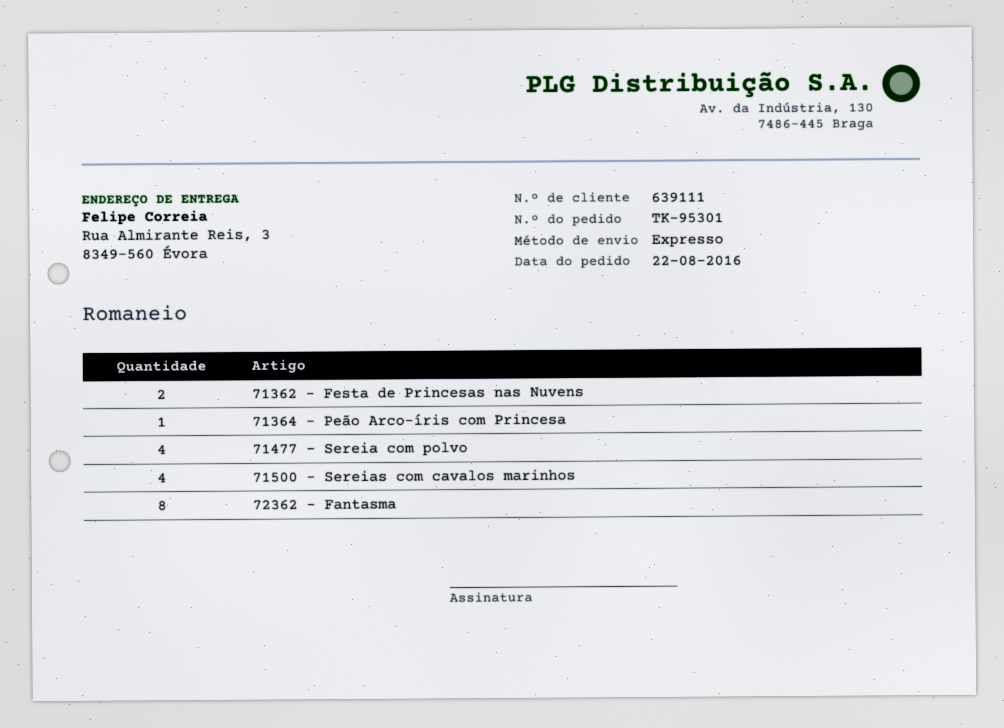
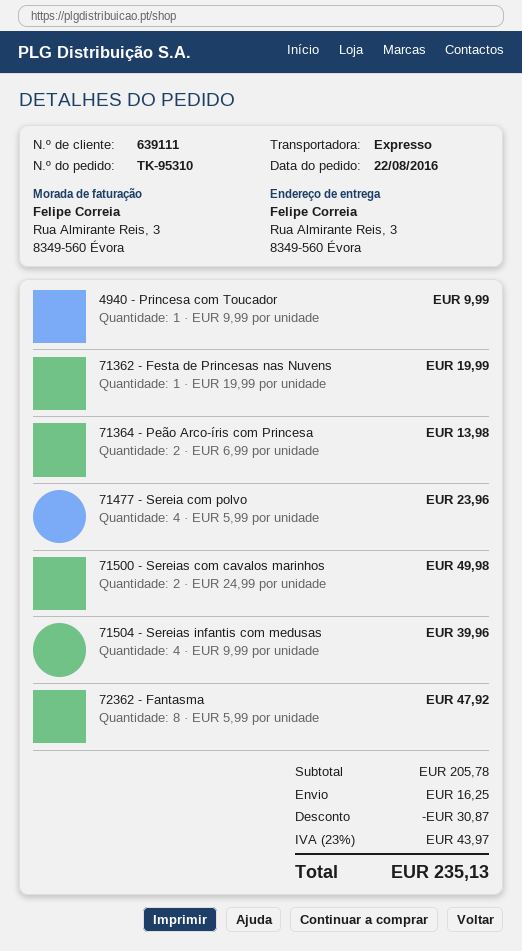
order number: TK-95301 -> TK-95310
71362 - Festa de Princesas nas Nuvens: 2 -> 1
71364 - Peão Arco-íris com Princesa: 1 -> 2
71500 - Sereias com cavalos marinhos: 4 -> 2
4940 - Princesa com Toucador: none -> 1
71504 - Sereias infantis com medusas: none -> 4

